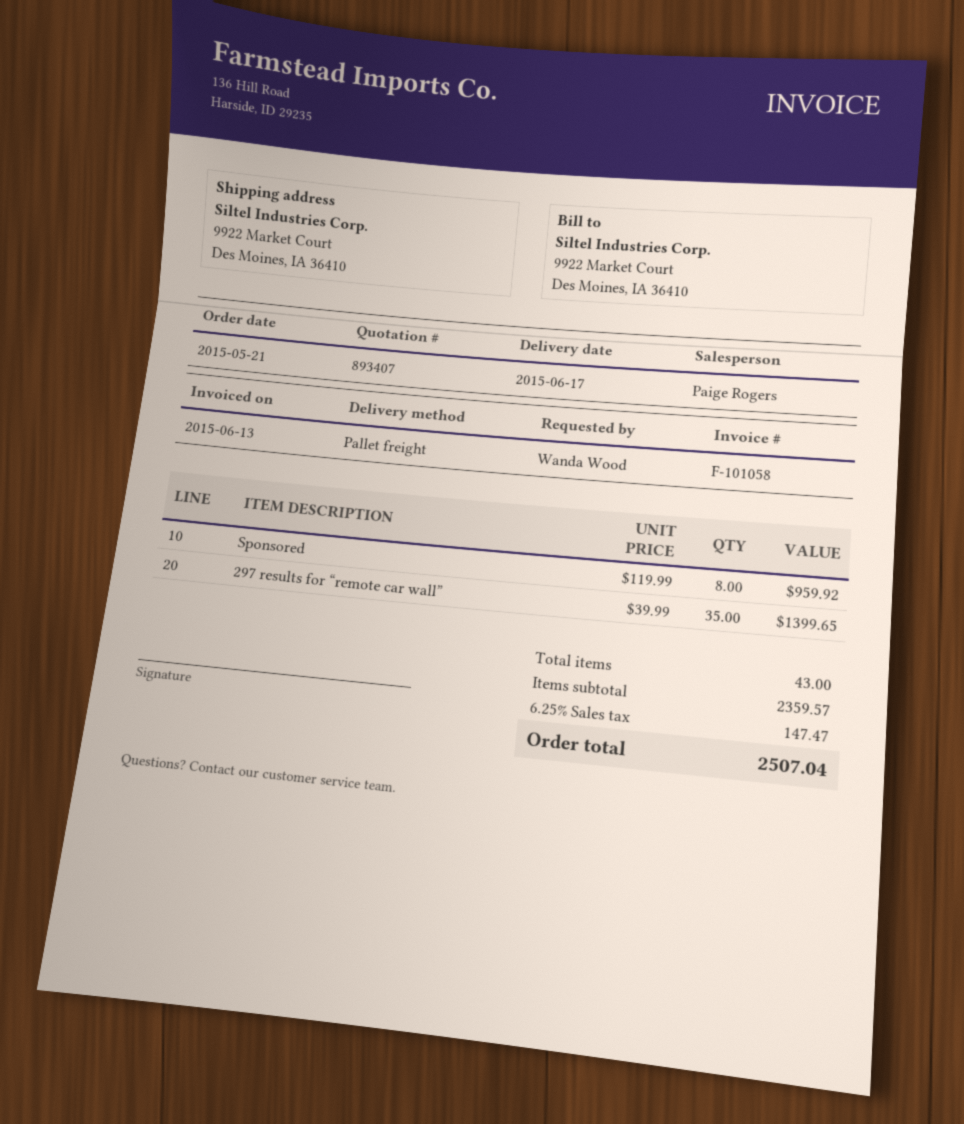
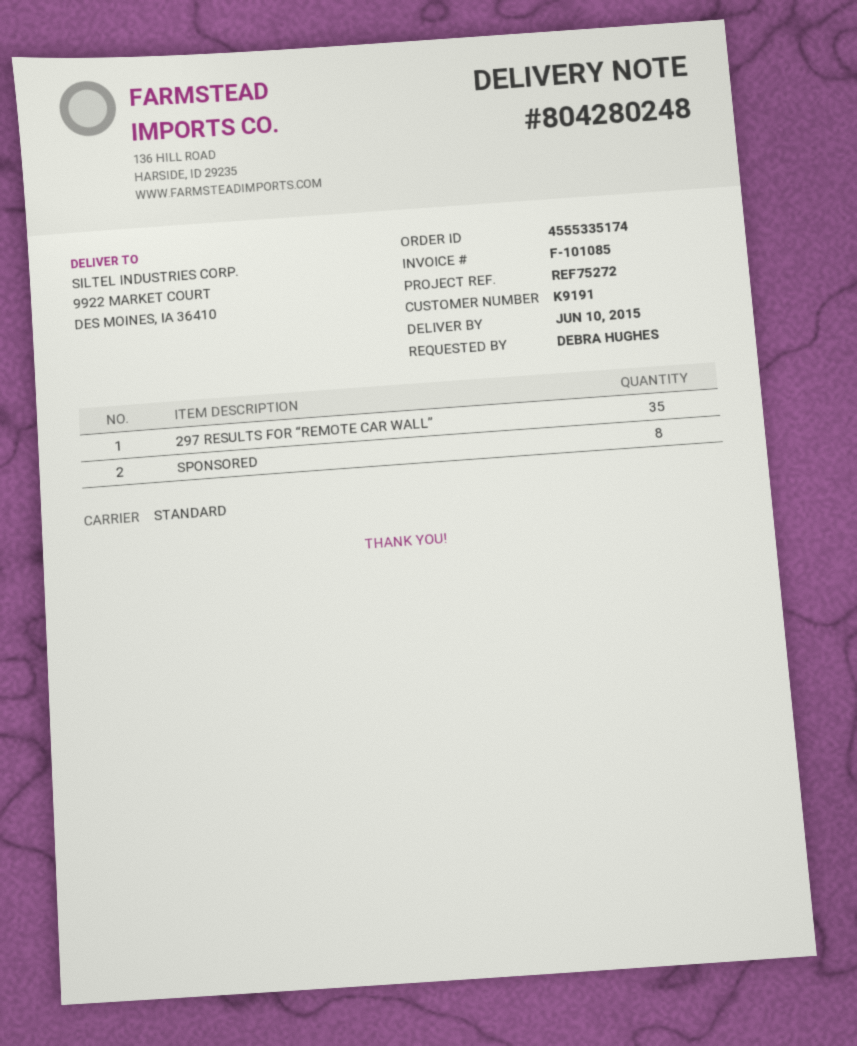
delivery date: 2015-06-17 -> 2015-06-10
invoice number: F-101058 -> F-101085
ordered by: Wanda Wood -> DEBRA HUGHES
shipping method: pallet freight -> standard

